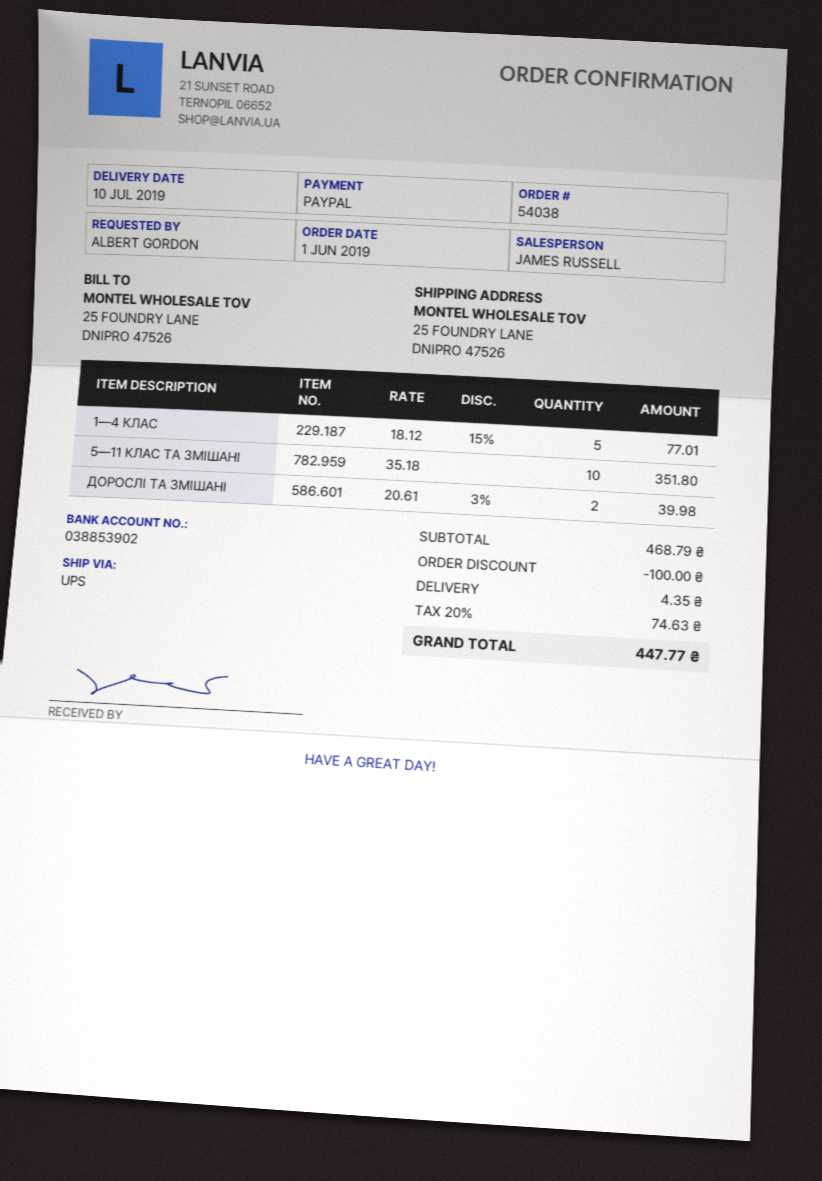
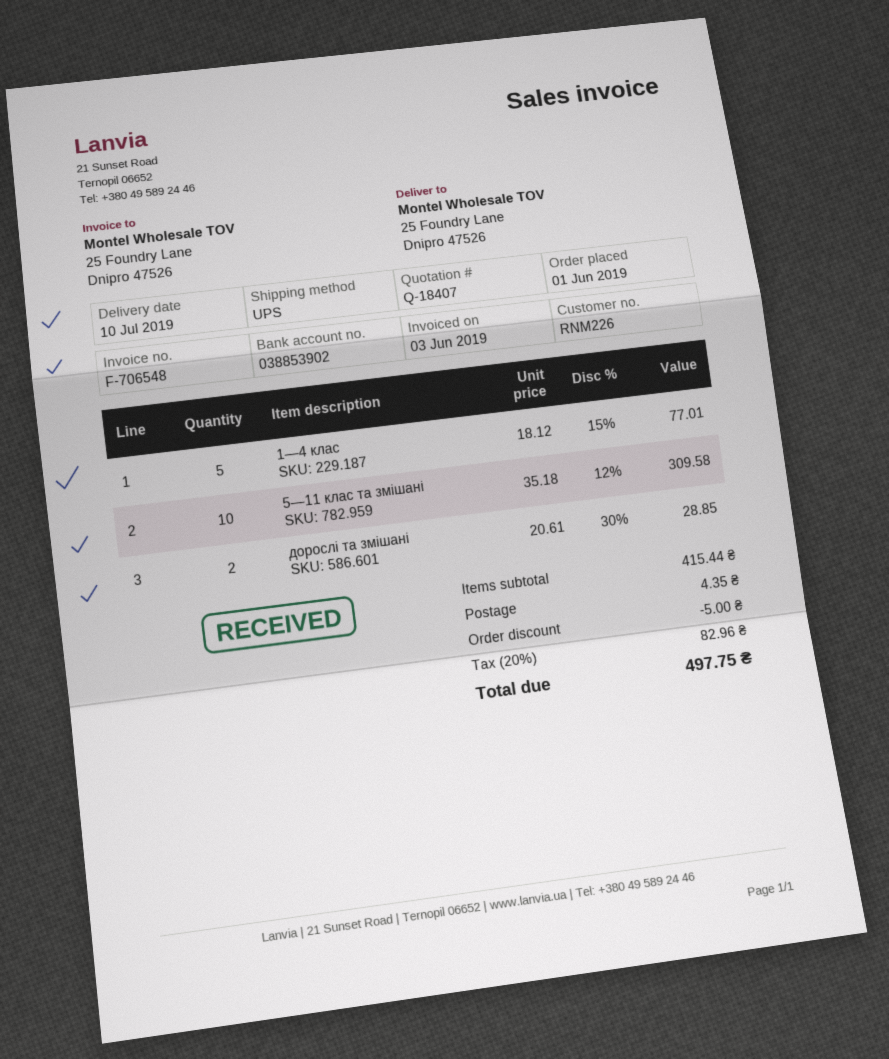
5—11 КЛАС ТА ЗМІШАНІ: 10 x 35.18 = 351.80 -> 10 x 35.18 - 12% = 309.58
ДОРОСЛІ ТА ЗМІШАНІ: 2 x 20.61 - 3% = 39.98 -> 2 x 20.61 - 30% = 28.85
subtotal: 468.79 -> 415.44
discount: 100.00 -> 5.00
tax: 20% = 74.63 -> 20% = 82.96
total: 447.77 -> 497.75

